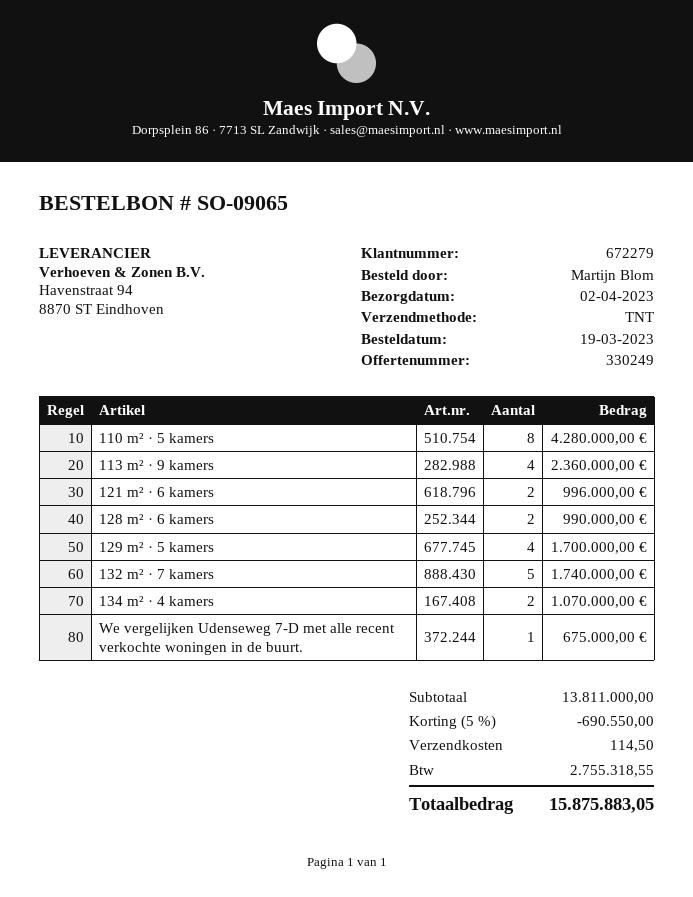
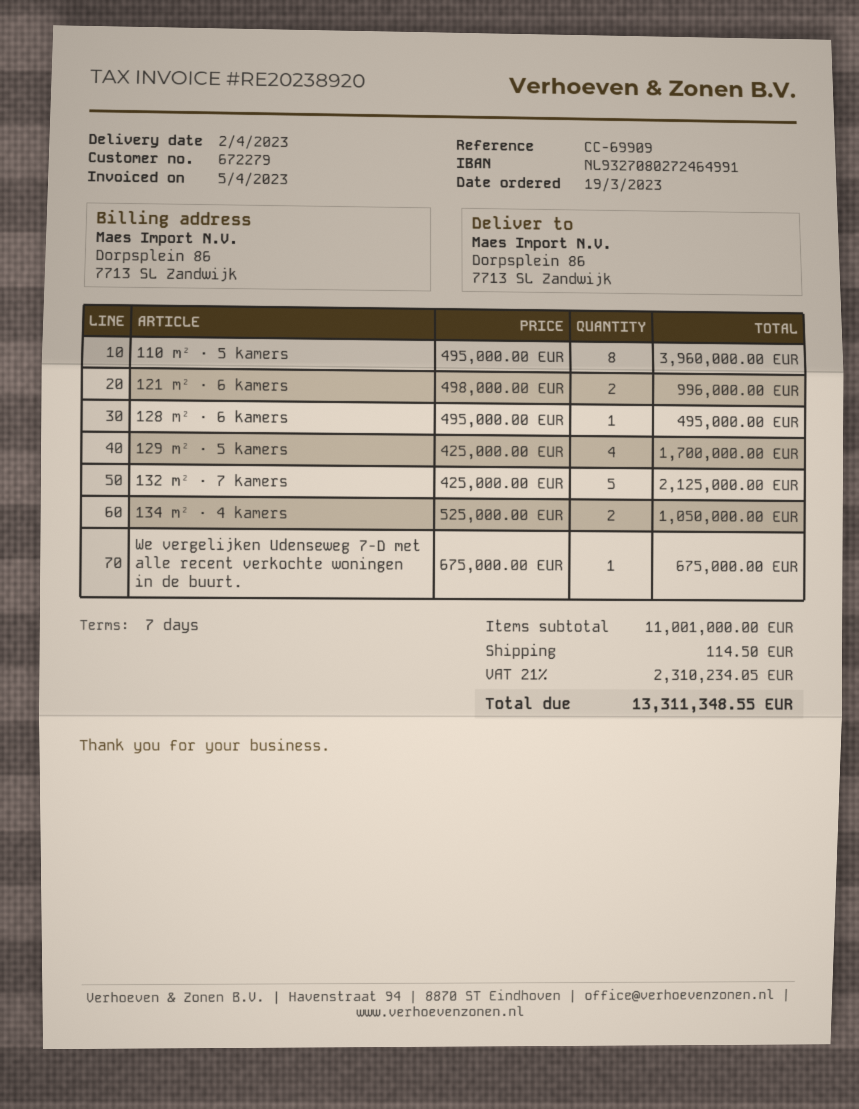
110 m² · 5 kamers: 8 for 4280000.00 -> 8 for 3960000.00
113 m² · 9 kamers: 4 for 2360000.00 -> none
128 m² · 6 kamers: 2 for 990000.00 -> 1 for 495000.00
132 m² · 7 kamers: 5 for 1740000.00 -> 5 for 2125000.00
134 m² · 4 kamers: 2 for 1070000.00 -> 2 for 1050000.00
subtotal: 13811000.00 -> 11001000.00
discount: 5% = 690550.00 -> none
tax: 2755318.55 -> 2310234.05
total: 15875883.05 -> 13311348.55

